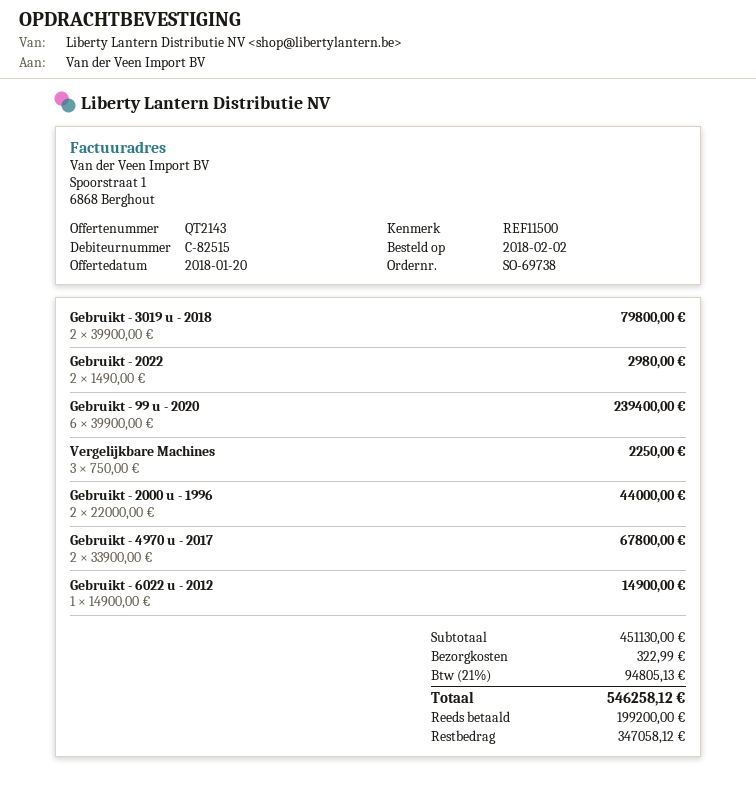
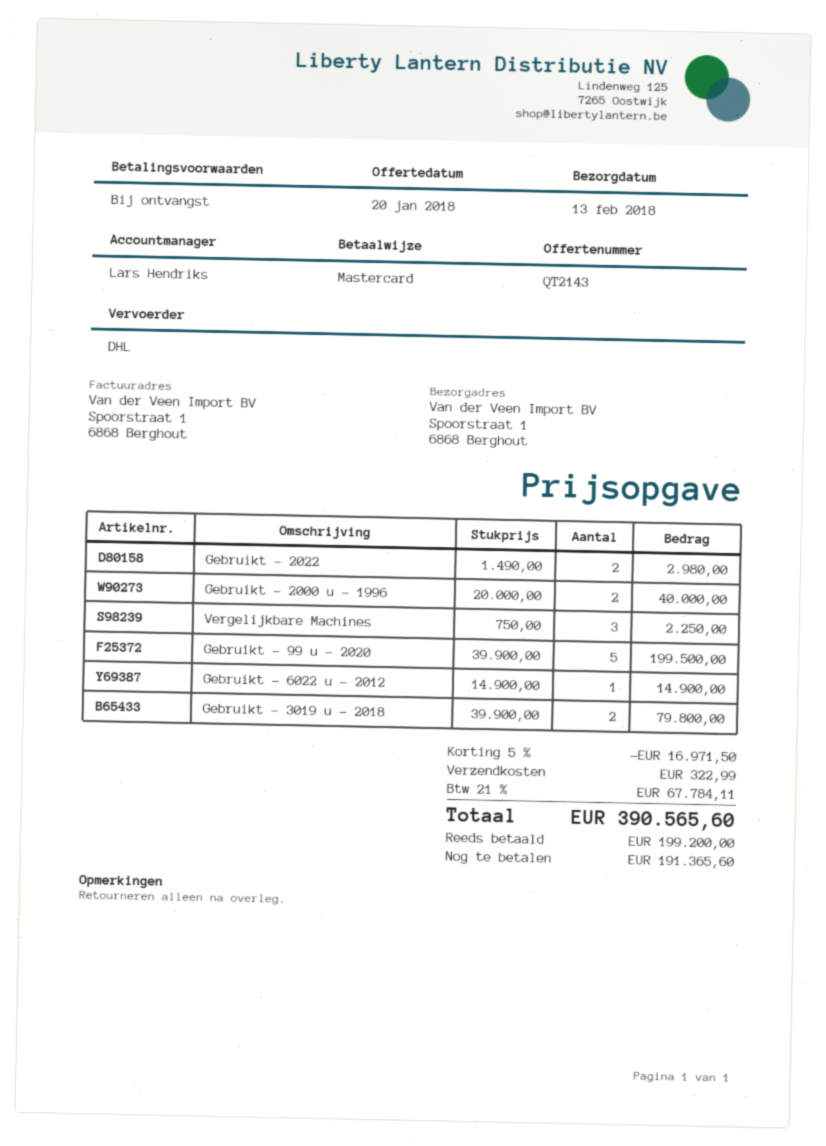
Gebruikt - 99 u - 2020: 6 x 39900.00 = 239400.00 -> 5 x 39900.00 = 199500.00
Gebruikt - 2000 u - 1996: 2 x 22000.00 = 44000.00 -> 2 x 20000.00 = 40000.00
Gebruikt - 4970 u - 2017: 2 x 33900.00 = 67800.00 -> none
discount: none -> 5% = 16971.50
tax: 21% = 94805.13 -> 21% = 67784.11
total: 546258.12 -> 390565.60
balance: 347058.12 -> 191365.60

